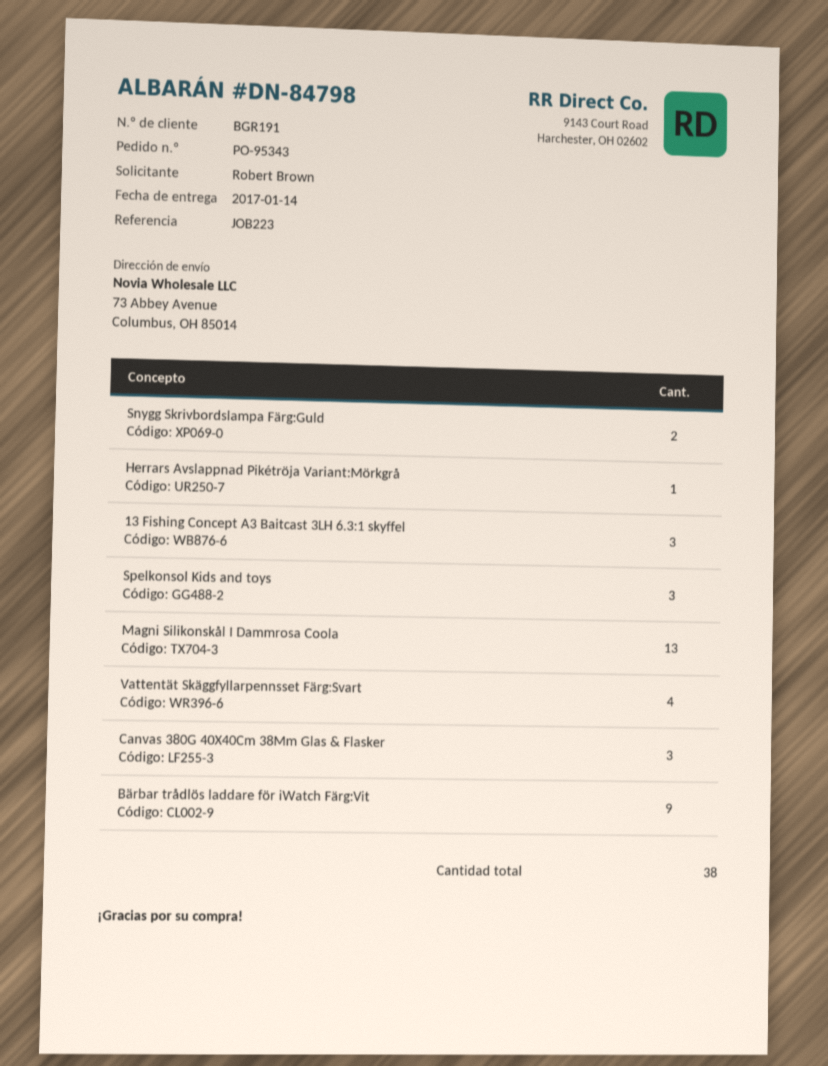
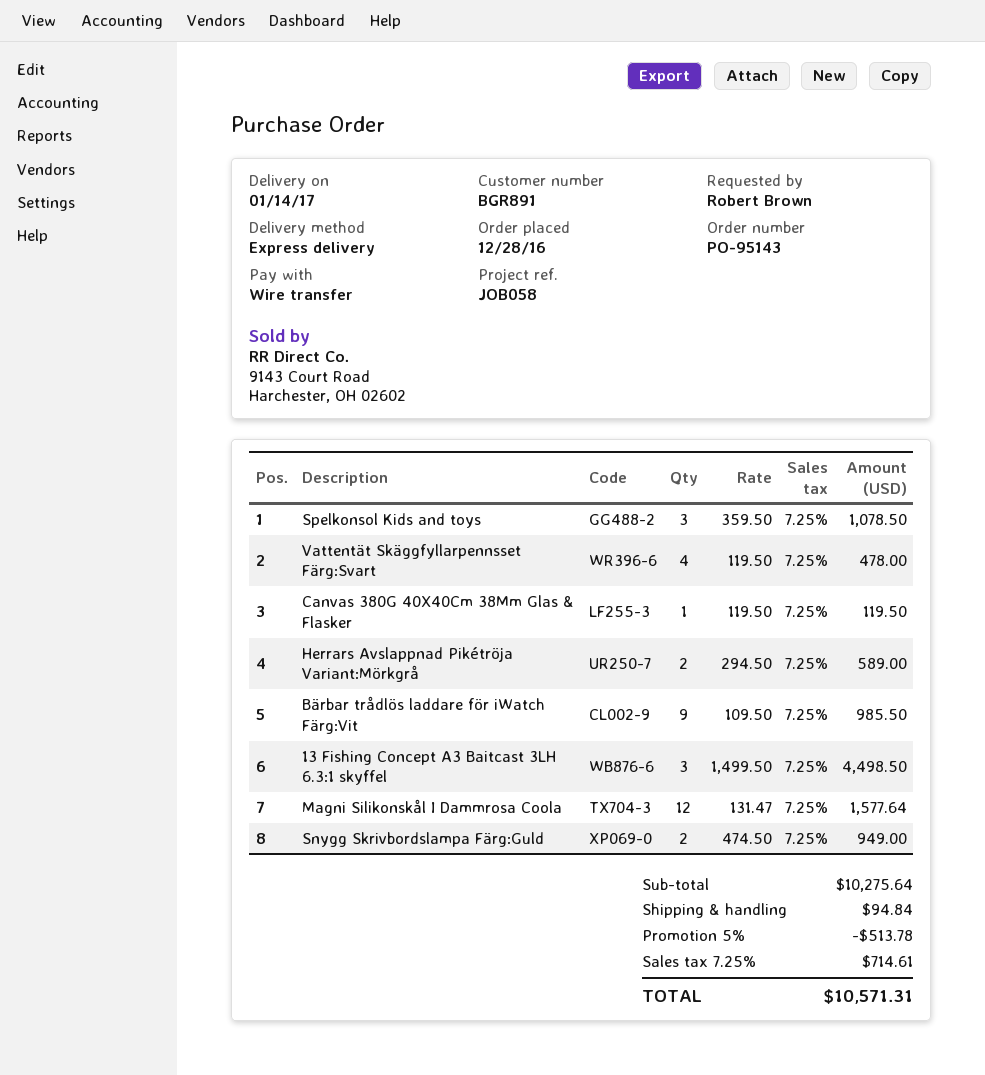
order number: PO-95343 -> PO-95143
customer number: BGR191 -> BGR891
reference: JOB223 -> JOB058
Herrars Avslappnad Pikétröja Variant:Mörkgrå: 1 -> 2
Magni Silikonskål I Dammrosa Coola: 13 -> 12
Canvas 380G 40X40Cm 38Mm Glas & Flasker: 3 -> 1

